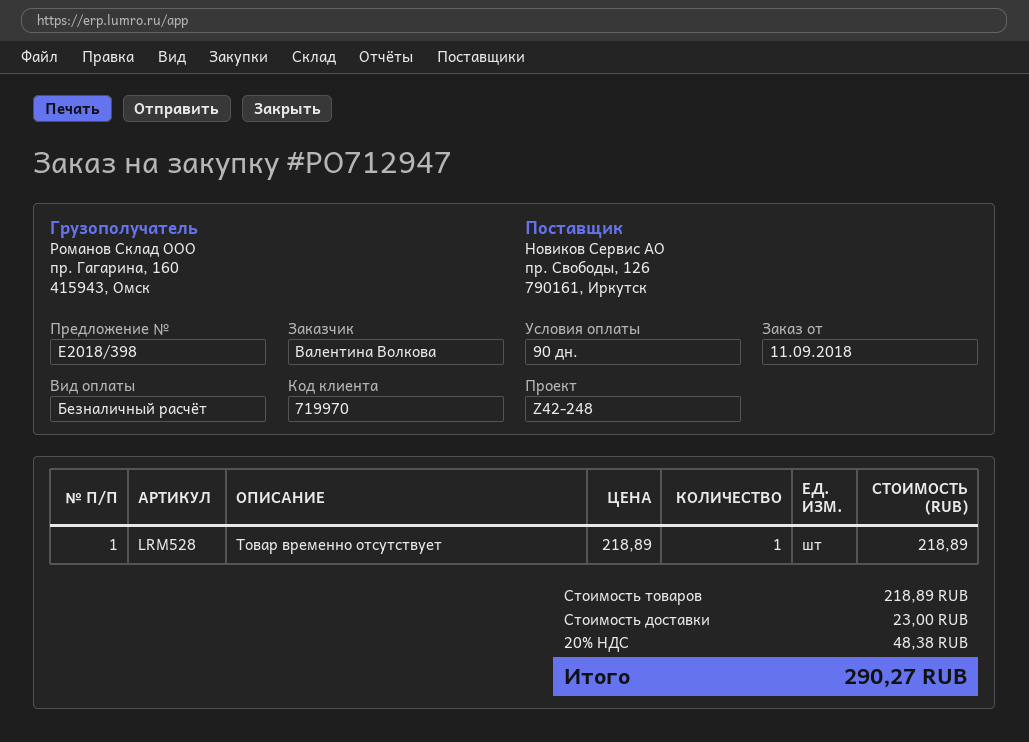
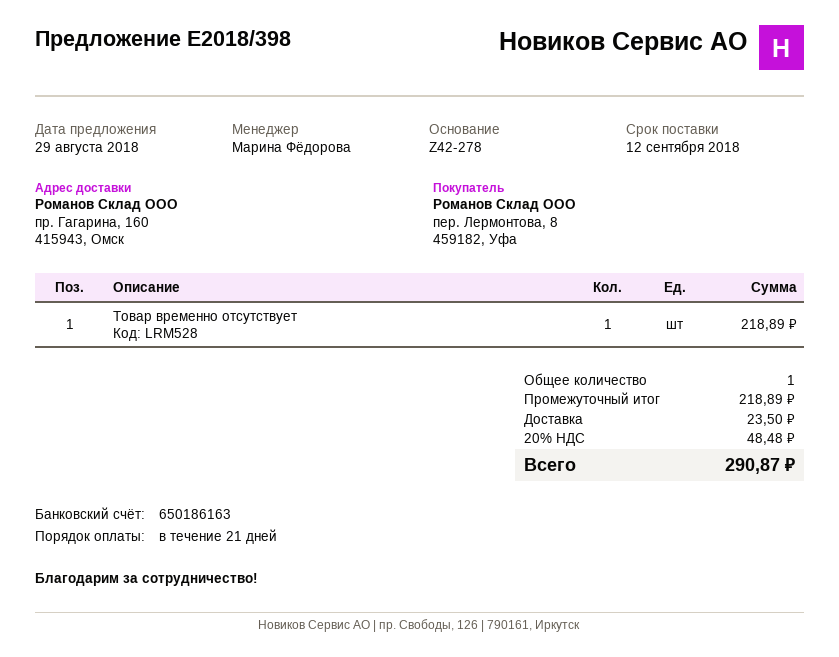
payment terms: 90 days -> 21 days
reference: Z42-248 -> Z42-278
shipping: 23.00 -> 23.50
tax: 20% = 48.38 -> 20% = 48.48
total: 290.27 -> 290.87

